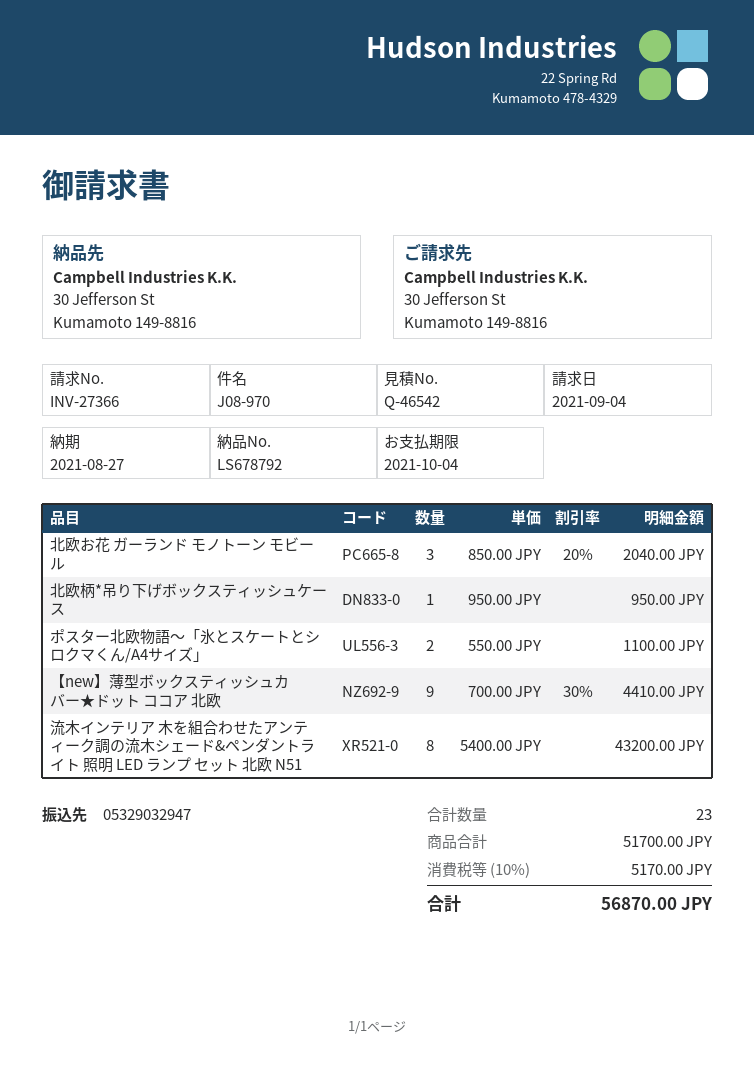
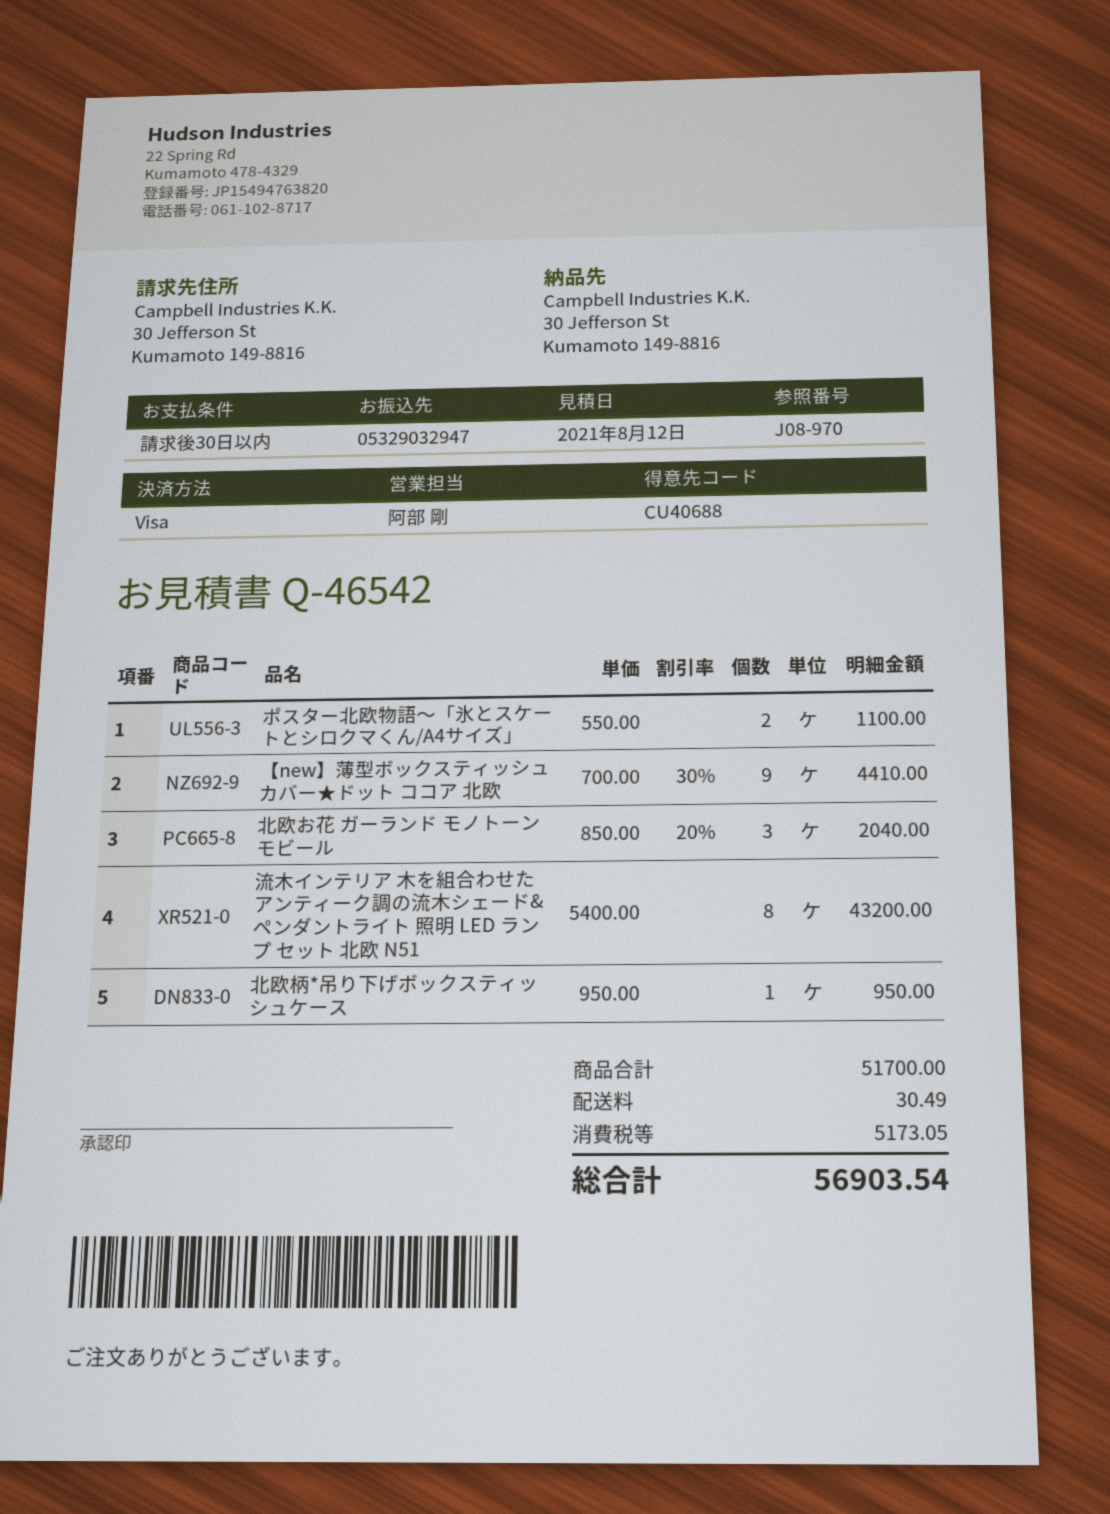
shipping: none -> 30.49
tax: 5170.00 -> 5173.05
total: 56870.00 -> 56903.54

